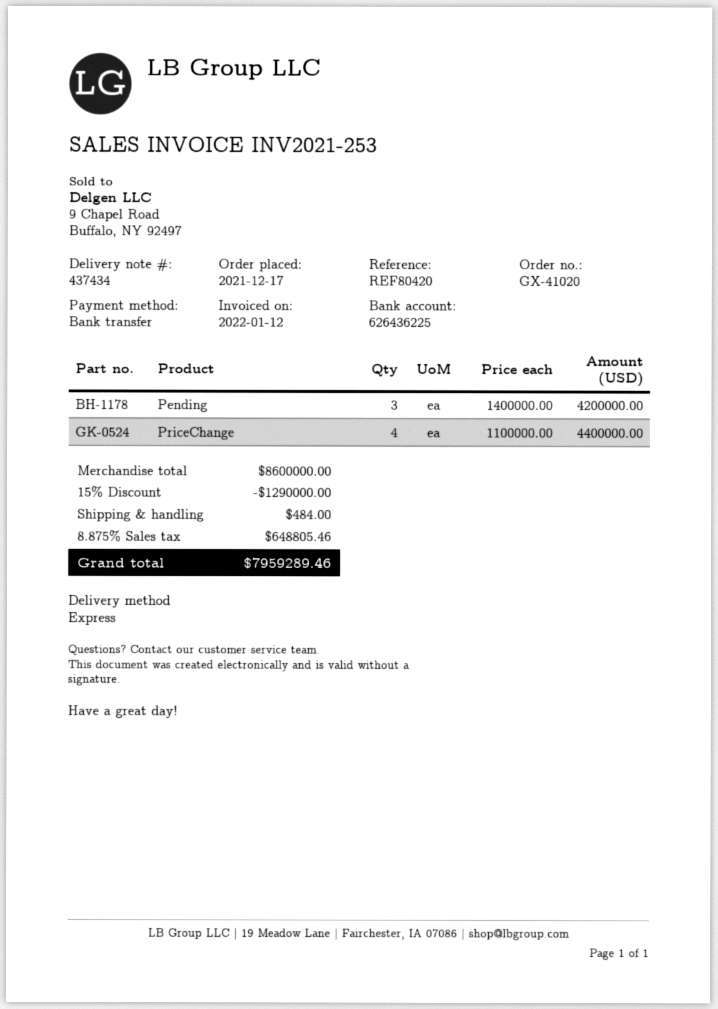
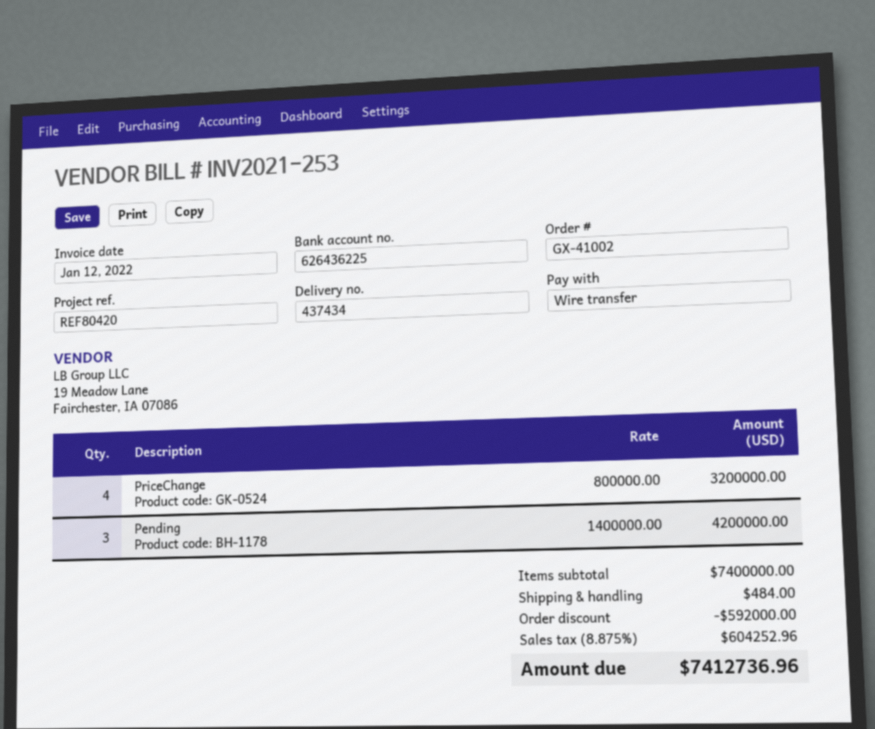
order number: GX-41020 -> GX-41002
PriceChange: 4 x 1100000.00 = 4400000.00 -> 4 x 800000.00 = 3200000.00
subtotal: 8600000.00 -> 7400000.00
discount: 1290000.00 -> 592000.00
tax: 8.875% = 648805.46 -> 8.875% = 604252.96
total: 7959289.46 -> 7412736.96

